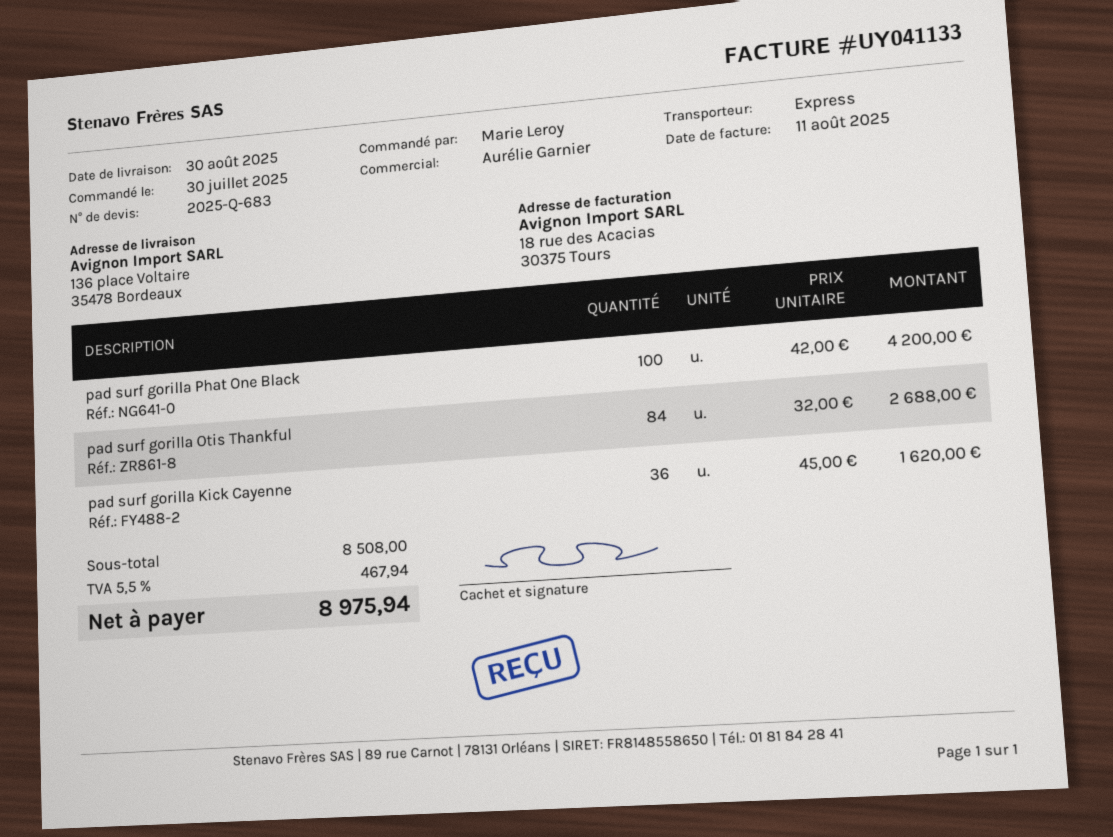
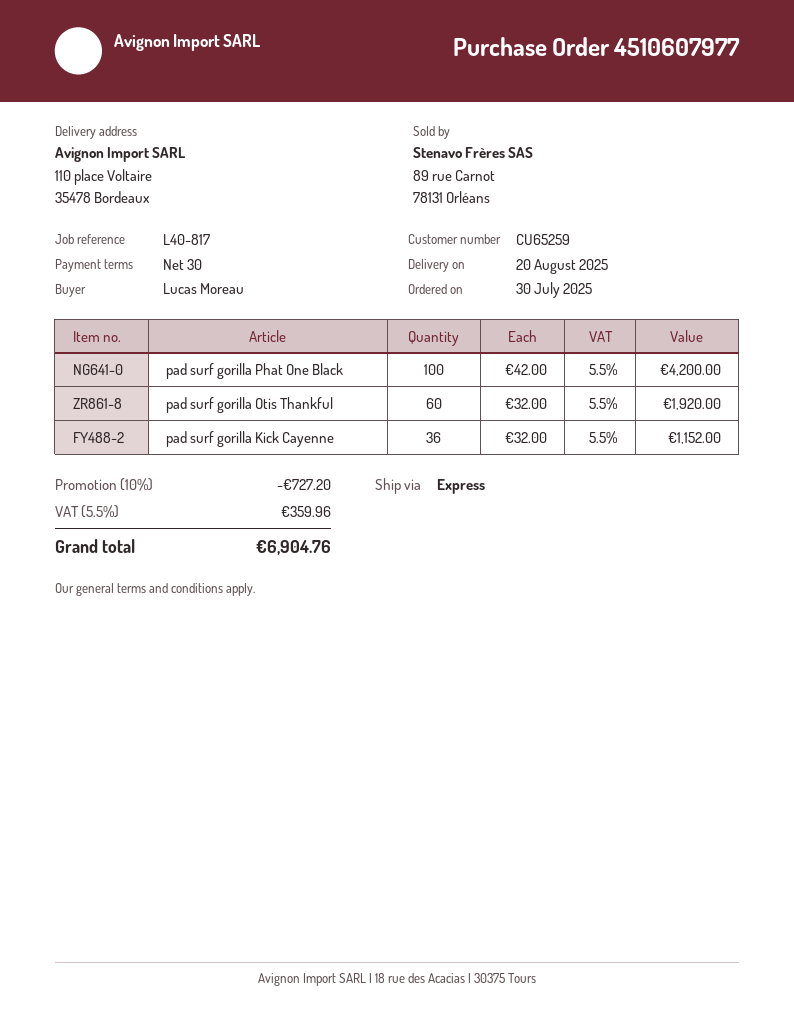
delivery date: 2025-08-30 -> 2025-08-20
ordered by: Marie Leroy -> Lucas Moreau
ship to: 136 place Voltaire, 35478 Bordeaux -> 110 place Voltaire, 35478 Bordeaux
pad surf gorilla Otis Thankful: 84 x 32.00 = 2688.00 -> 60 x 32.00 = 1920.00
pad surf gorilla Kick Cayenne: 36 x 45.00 = 1620.00 -> 36 x 32.00 = 1152.00
discount: none -> 10% = 727.20
tax: 5.5% = 467.94 -> 5.5% = 359.96
total: 8975.94 -> 6904.76

